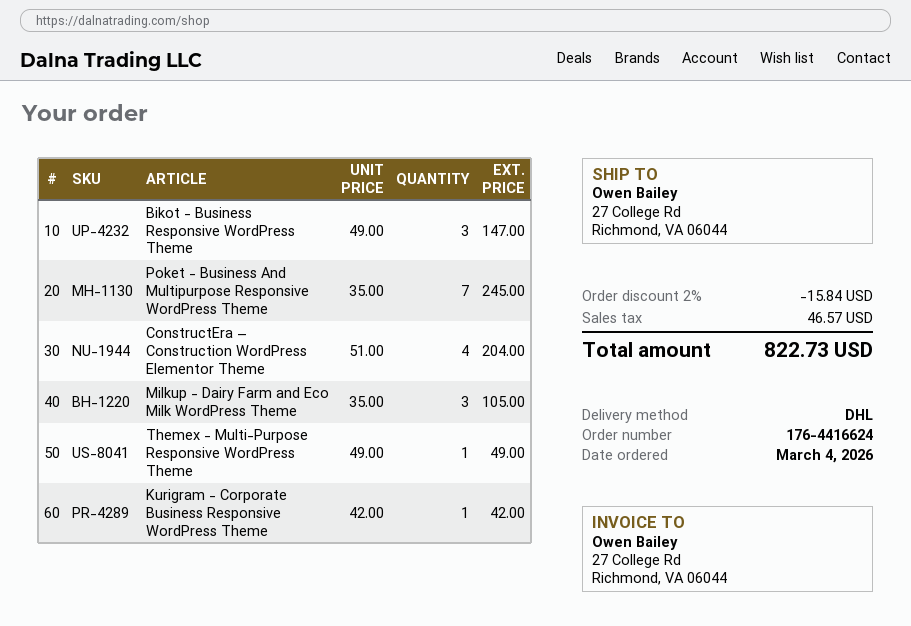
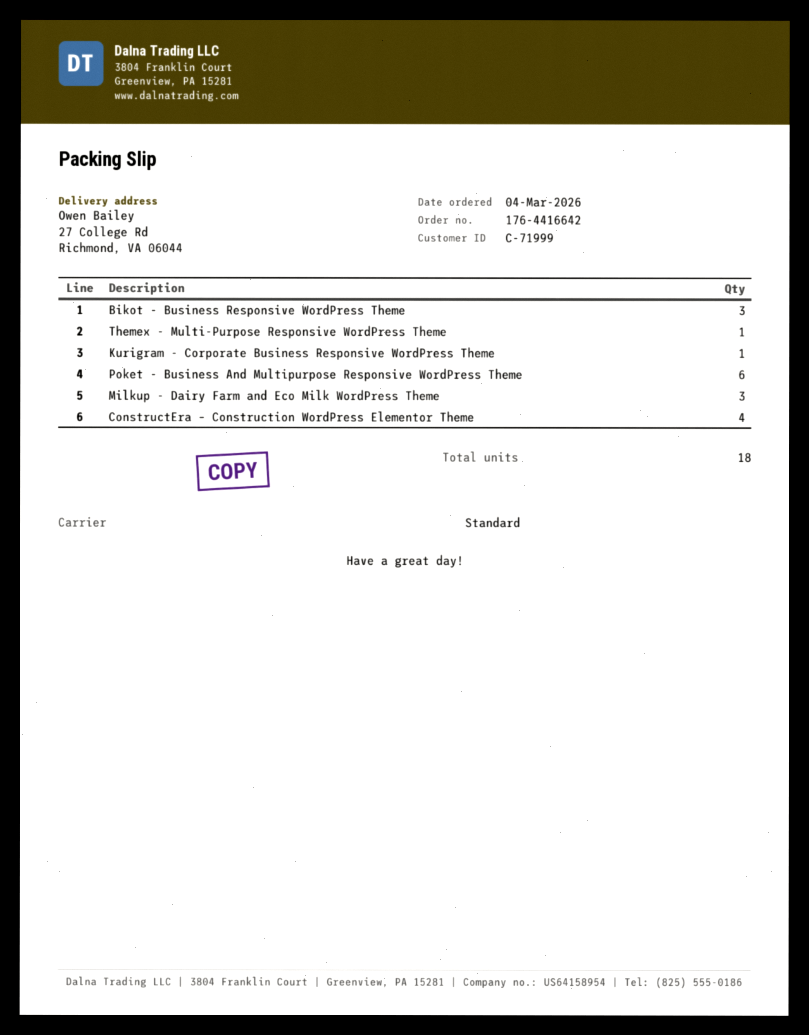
order number: 176-4416624 -> 176-4416642
shipping method: DHL -> standard
Poket - Business And Multipurpose Responsive WordPress Theme: 7 -> 6

